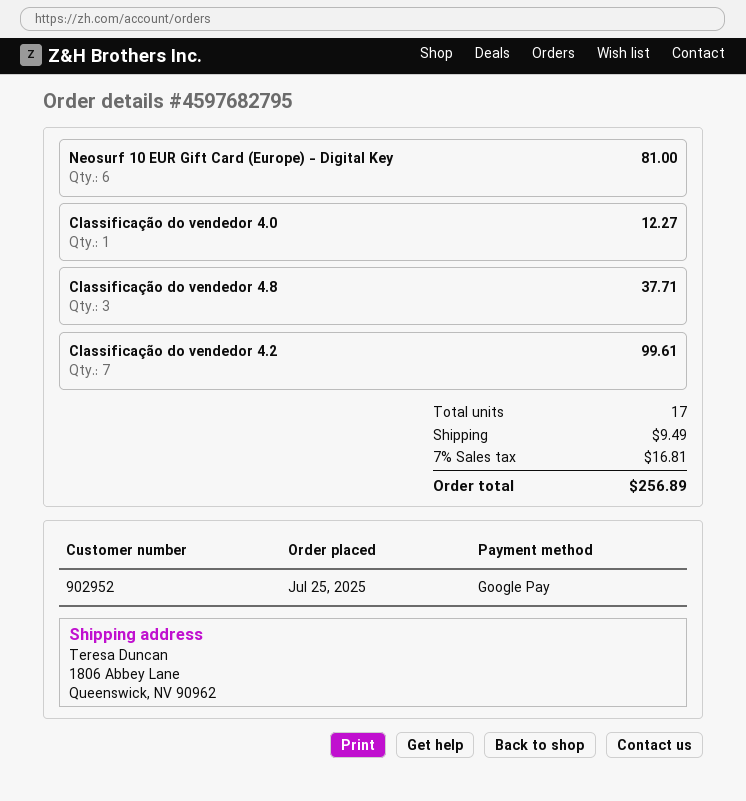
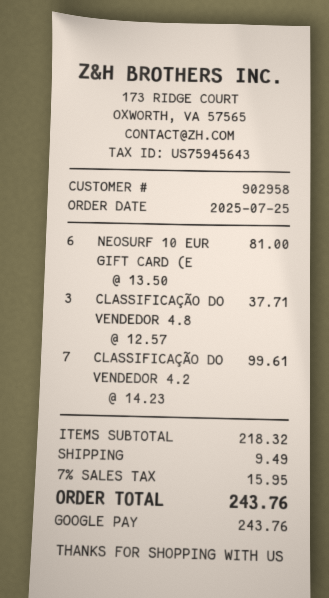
customer number: 902952 -> 902958
Classificação do vendedor 4.0: 1 for 12.27 -> none
tax: 7% = 16.81 -> 7% = 15.95
total: 256.89 -> 243.76

